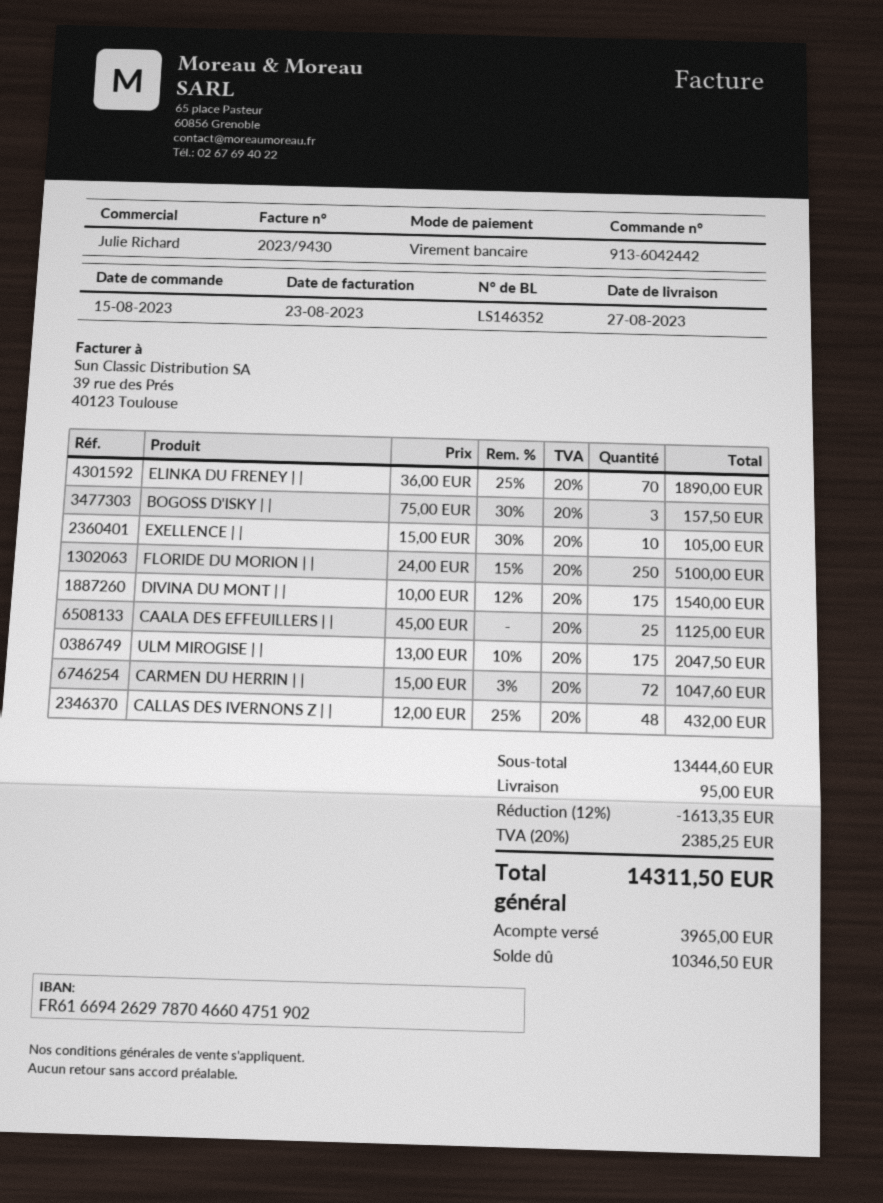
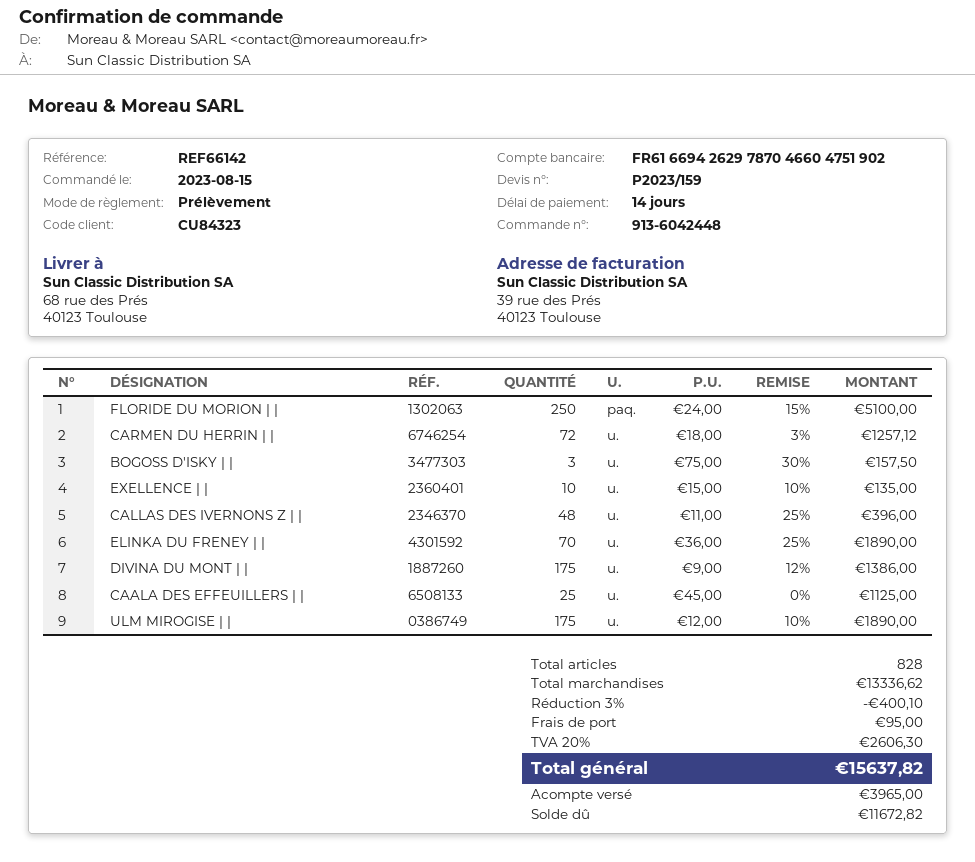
order number: 913-6042442 -> 913-6042448
payment method: bank transfer -> direct debit
EXELLENCE | |: 10 x 15.00 - 30% = 105.00 -> 10 x 15.00 - 10% = 135.00
DIVINA DU MONT | |: 175 x 10.00 - 12% = 1540.00 -> 175 x 9.00 - 12% = 1386.00
ULM MIROGISE | |: 175 x 13.00 - 10% = 2047.50 -> 175 x 12.00 - 10% = 1890.00
CARMEN DU HERRIN | |: 72 x 15.00 - 3% = 1047.60 -> 72 x 18.00 - 3% = 1257.12
CALLAS DES IVERNONS Z | |: 48 x 12.00 - 25% = 432.00 -> 48 x 11.00 - 25% = 396.00
subtotal: 13444.60 -> 13336.62
discount: 12% = 1613.35 -> 3% = 400.10
tax: 20% = 2385.25 -> 20% = 2606.30
total: 14311.50 -> 15637.82
balance: 10346.50 -> 11672.82

